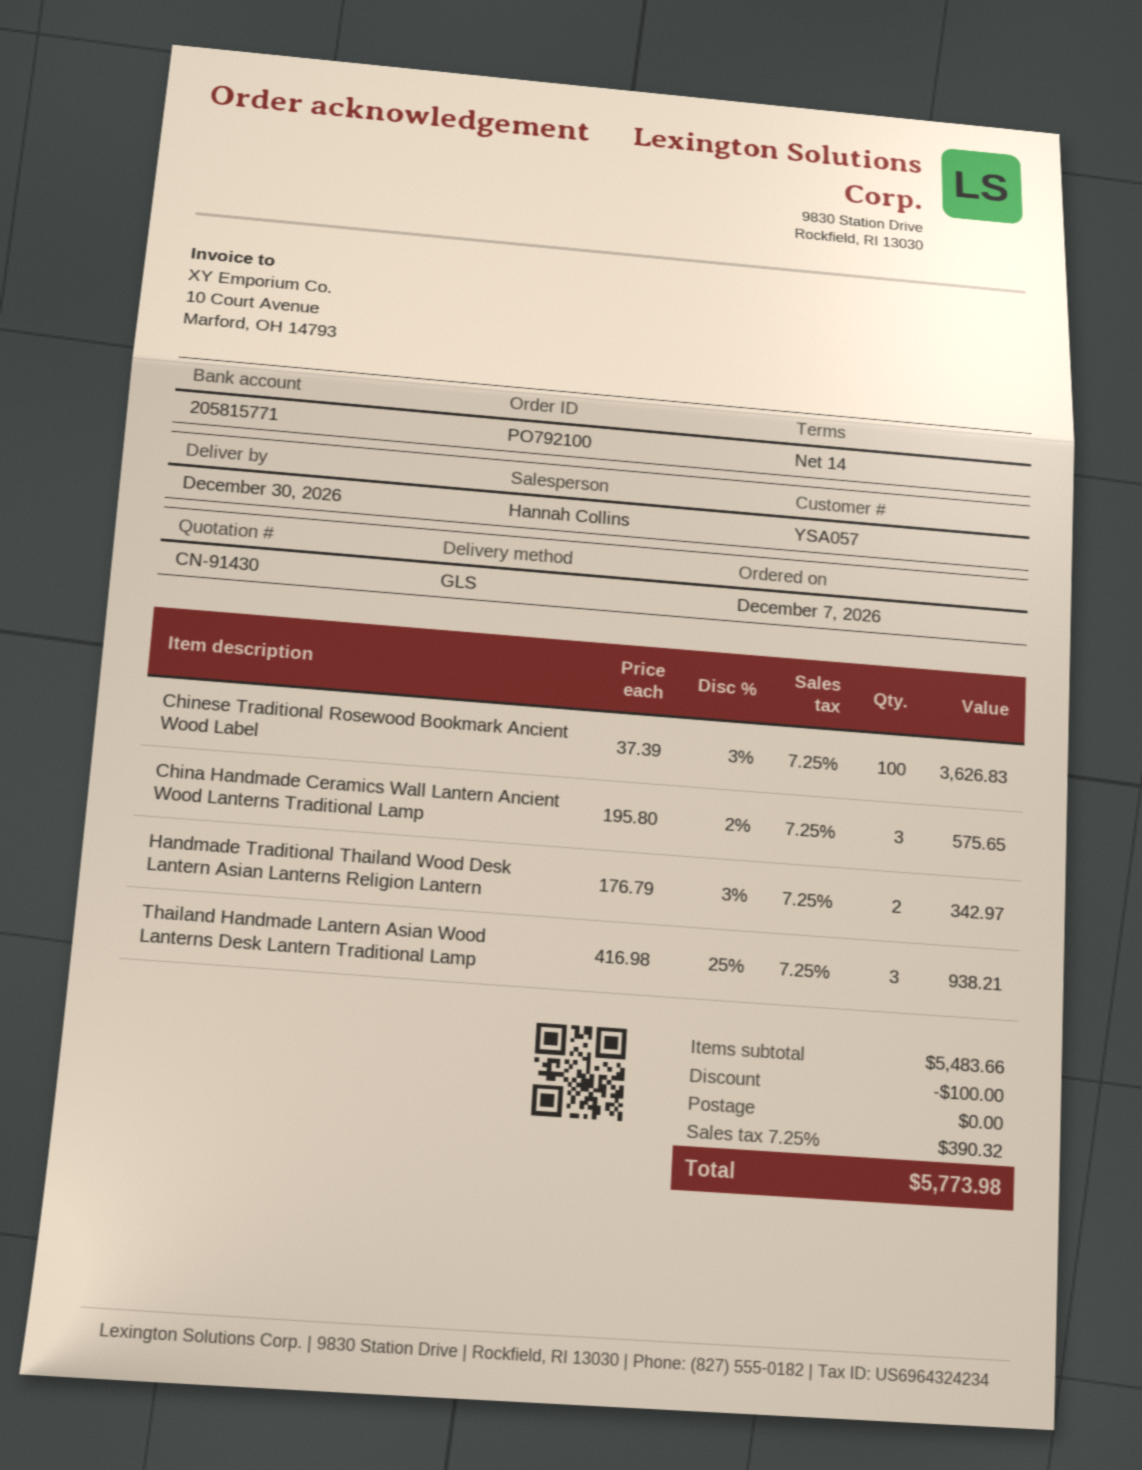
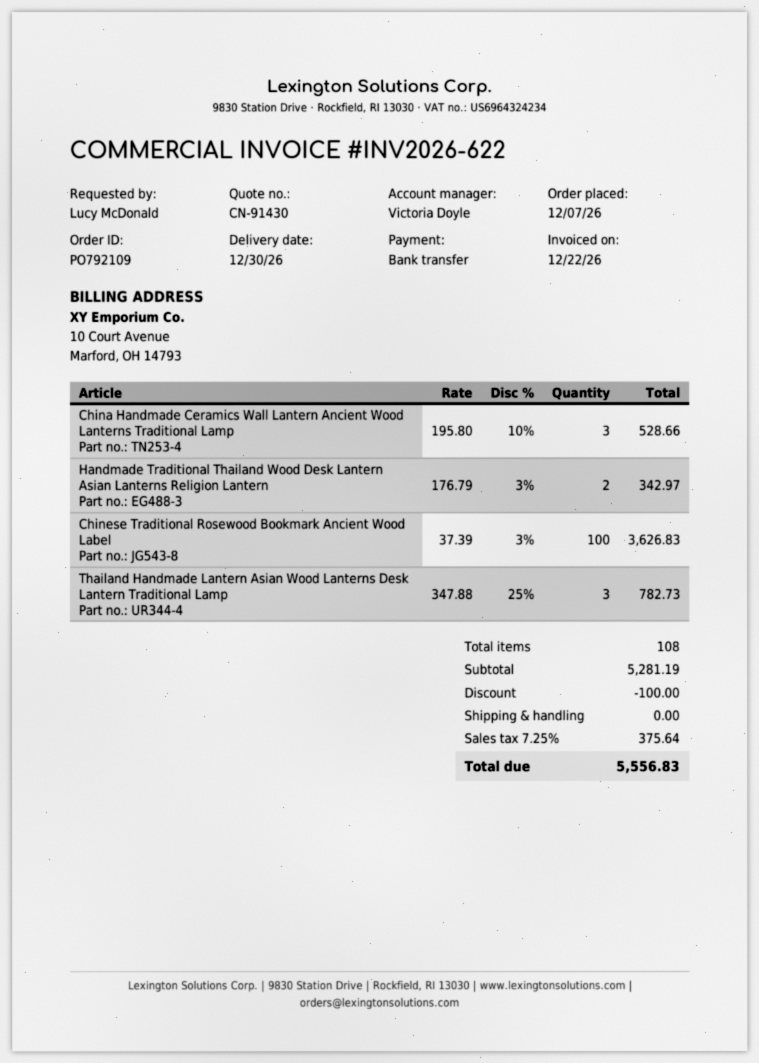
order number: PO792100 -> PO792109
sales rep: Hannah Collins -> Victoria Doyle
China Handmade Ceramics Wall Lantern Ancient Wood Lanterns Traditional Lamp: 3 x 195.80 - 2% = 575.65 -> 3 x 195.80 - 10% = 528.66
Thailand Handmade Lantern Asian Wood Lanterns Desk Lantern Traditional Lamp: 3 x 416.98 - 25% = 938.21 -> 3 x 347.88 - 25% = 782.73
subtotal: 5483.66 -> 5281.19
tax: 7.25% = 390.32 -> 7.25% = 375.64
total: 5773.98 -> 5556.83

